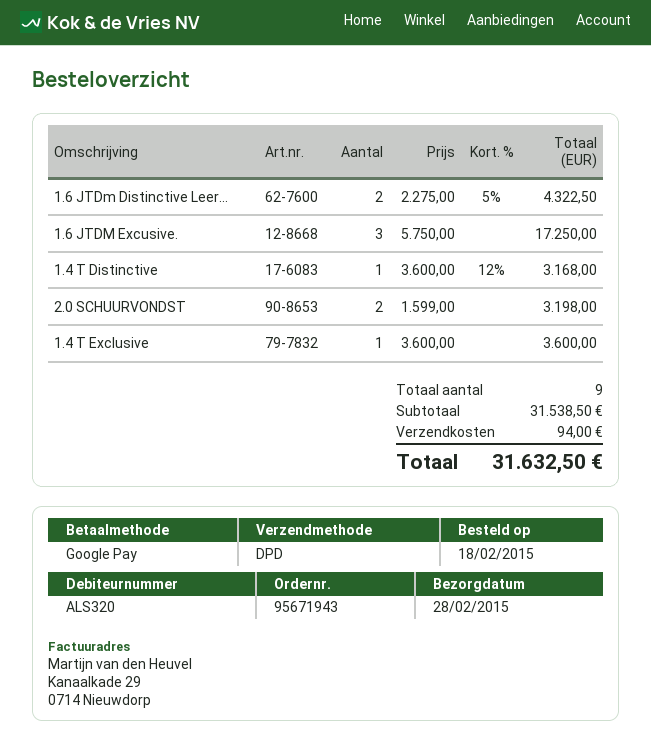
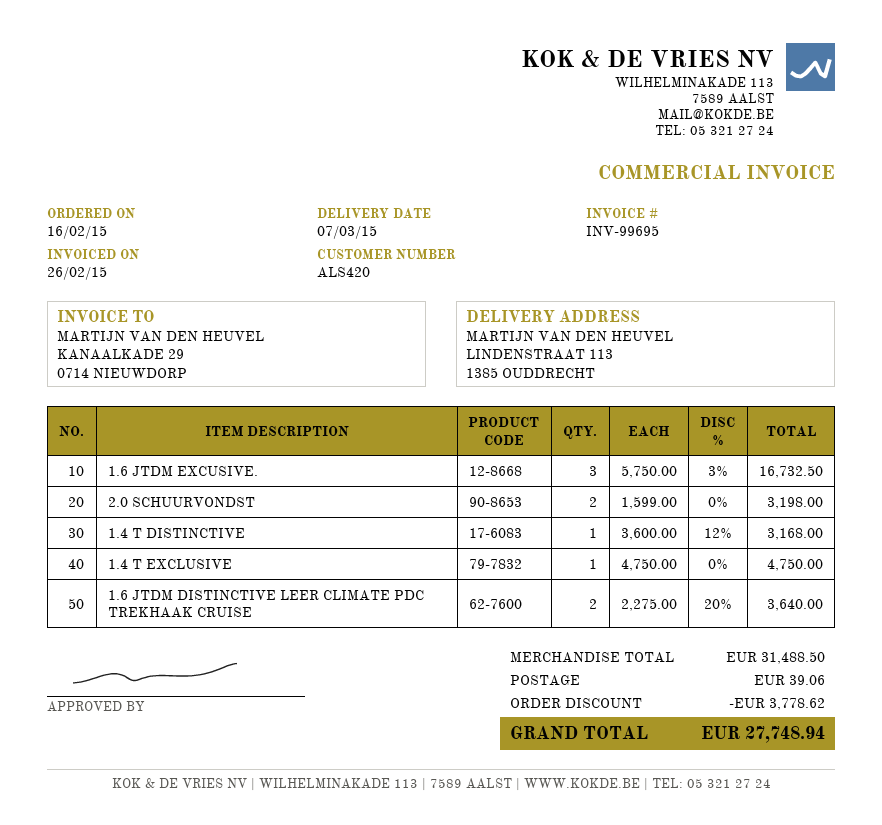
order date: 2015-02-18 -> 2015-02-16
delivery date: 2015-02-28 -> 2015-03-07
customer number: ALS320 -> ALS420
1.6 JTDm Distinctive Leer...: 2 x 2275.00 - 5% = 4322.50 -> 2 x 2275.00 - 20% = 3640.00
1.6 JTDM Excusive.: 3 x 5750.00 = 17250.00 -> 3 x 5750.00 - 3% = 16732.50
1.4 T Exclusive: 1 x 3600.00 = 3600.00 -> 1 x 4750.00 = 4750.00
subtotal: 31538.50 -> 31488.50
discount: none -> 3778.62
shipping: 94.00 -> 39.06
total: 31632.50 -> 27748.94

